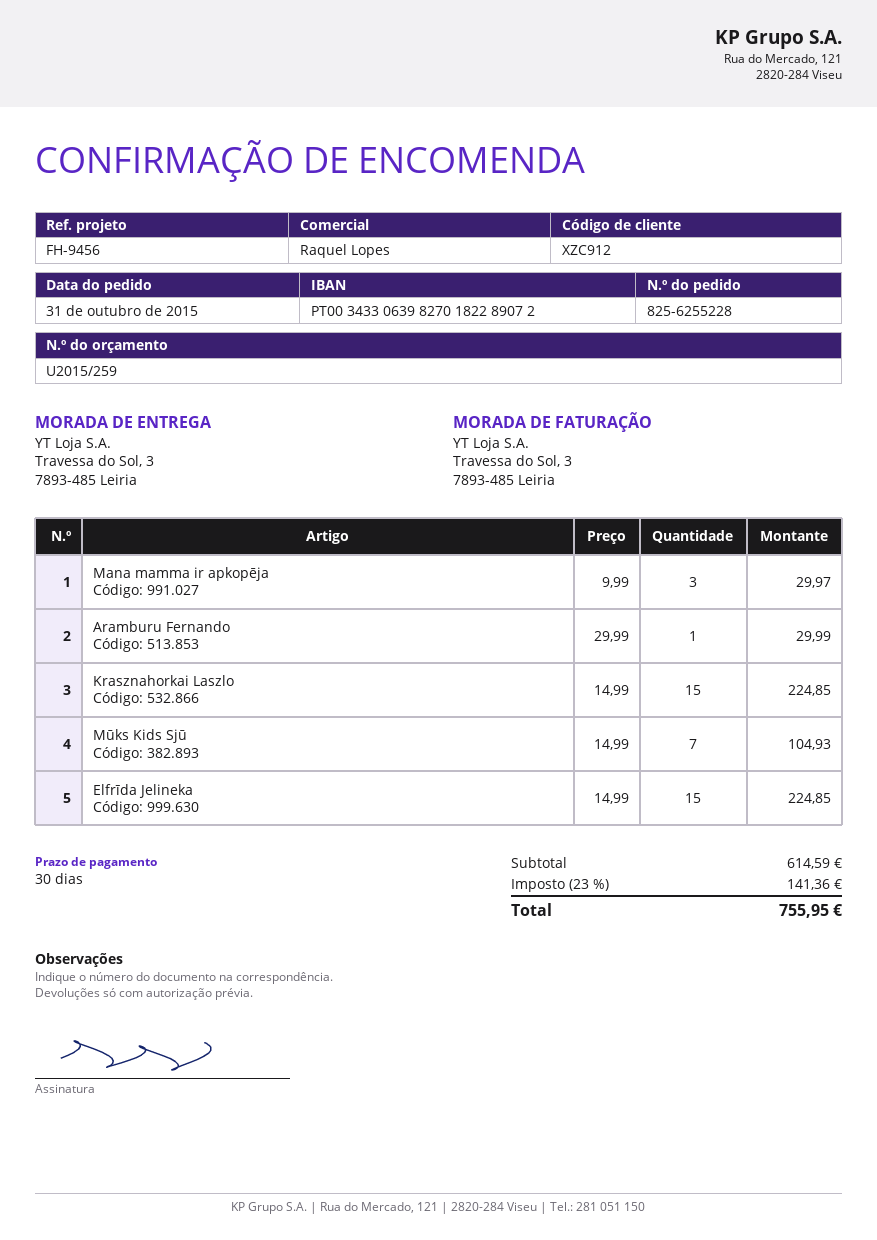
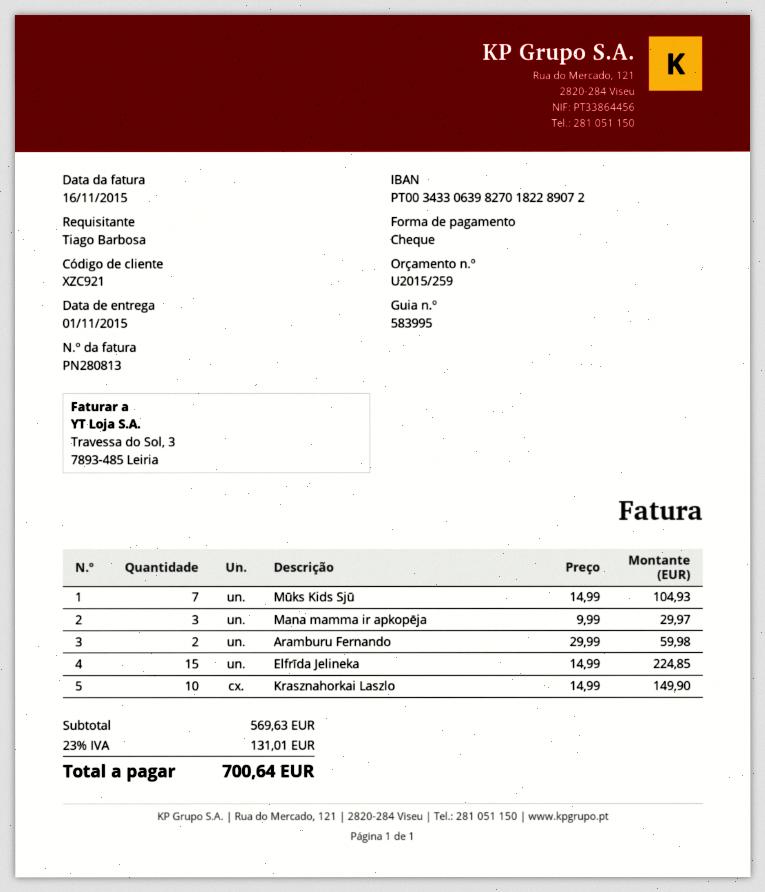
customer number: XZC912 -> XZC921
Aramburu Fernando: 1 x 29.99 = 29.99 -> 2 x 29.99 = 59.98
Krasznahorkai Laszlo: 15 x 14.99 = 224.85 -> 10 x 14.99 = 149.90
subtotal: 614.59 -> 569.63
tax: 23% = 141.36 -> 23% = 131.01
total: 755.95 -> 700.64

